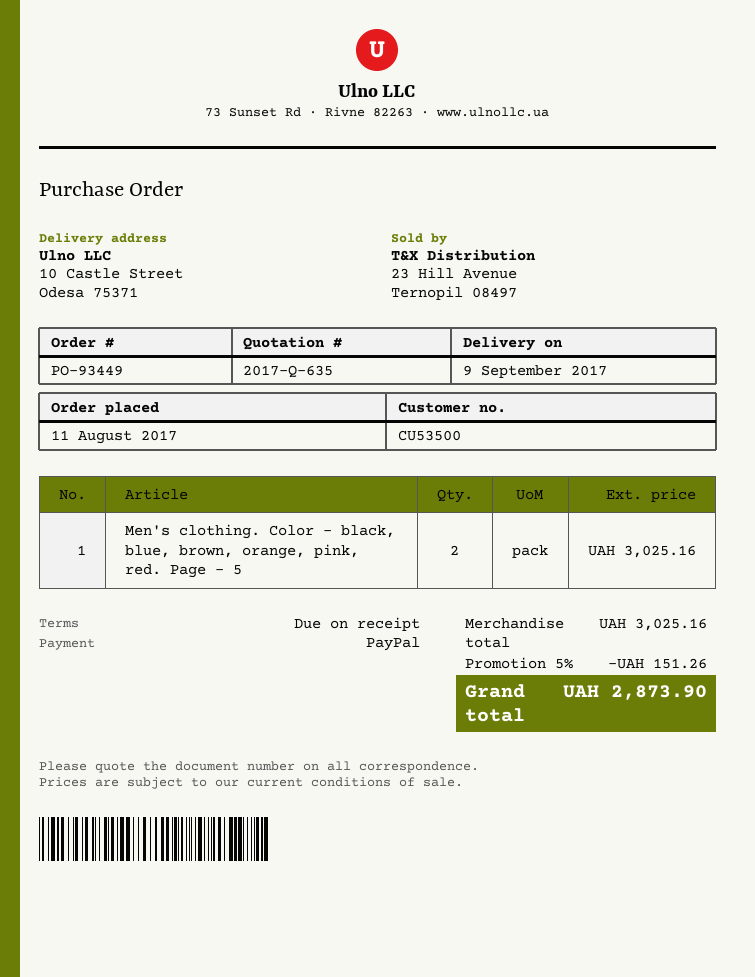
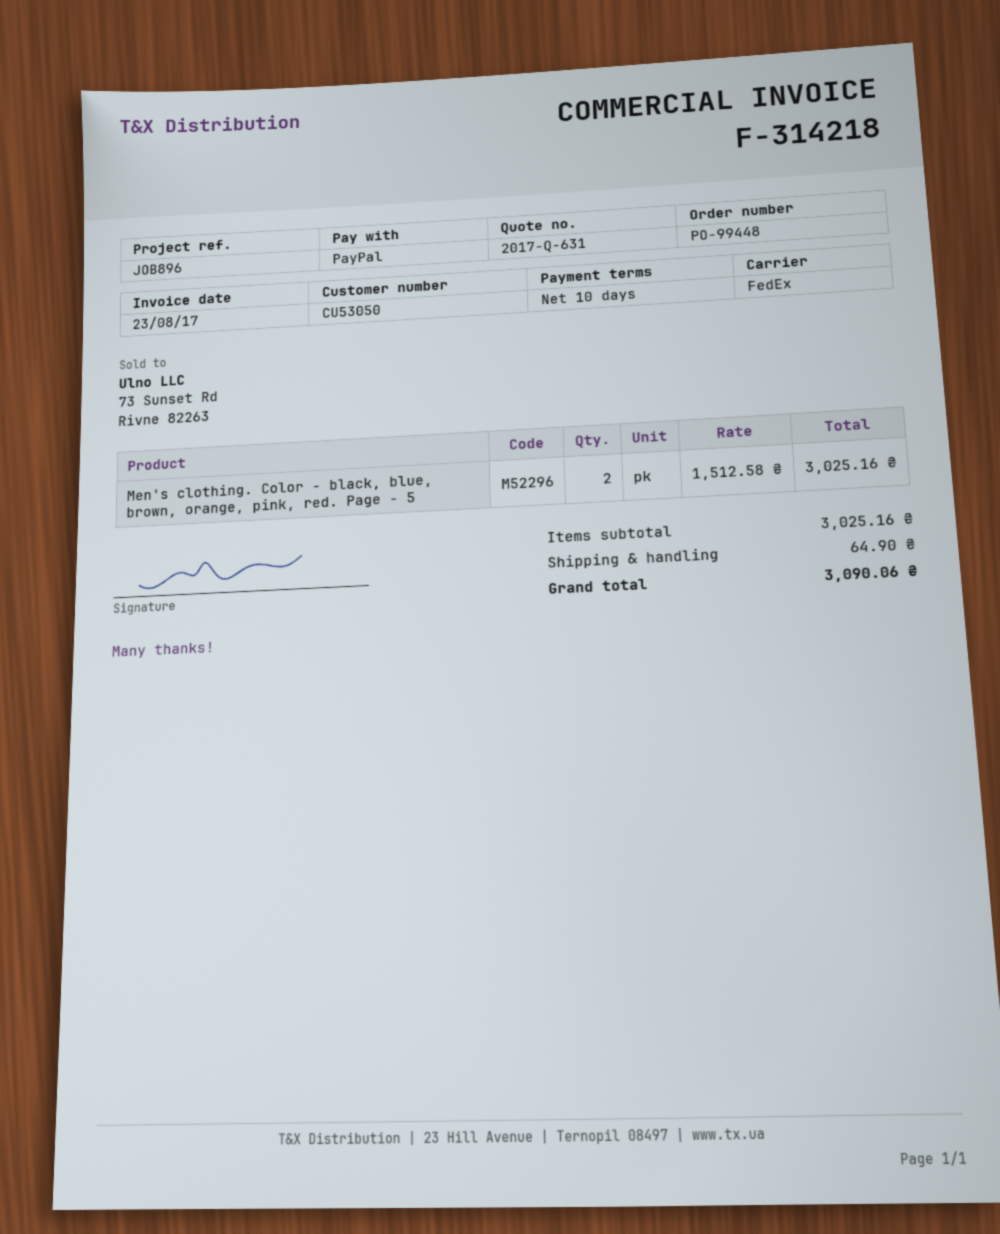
quote number: 2017-Q-635 -> 2017-Q-631
order number: PO-93449 -> PO-99448
payment terms: on receipt -> 10 days
customer number: CU53500 -> CU53050
discount: 5% = 151.26 -> none
shipping: none -> 64.90
total: 2873.90 -> 3090.06

